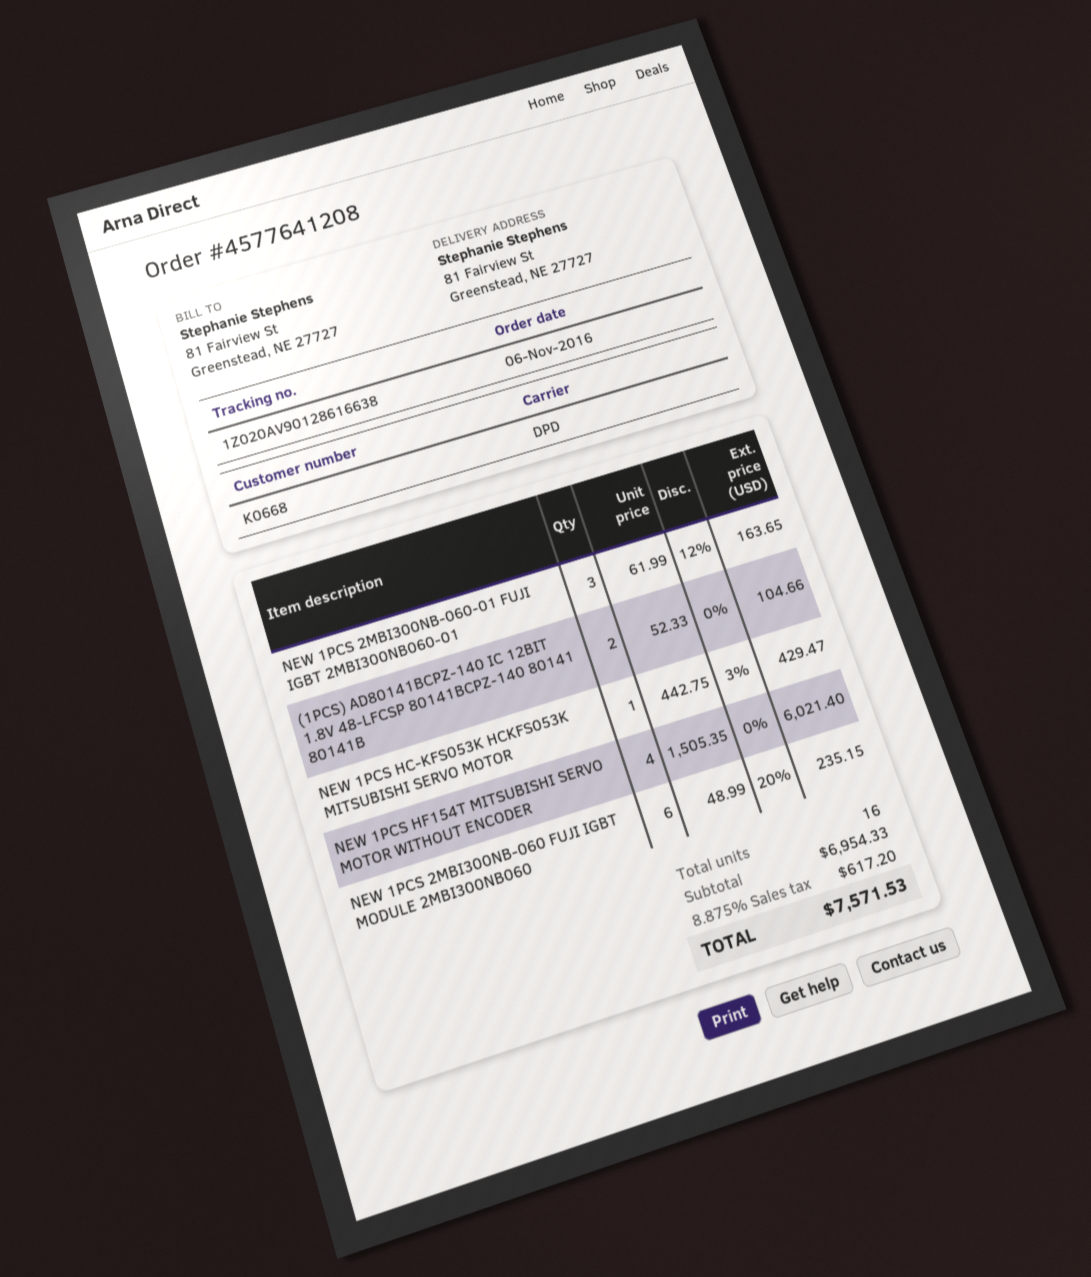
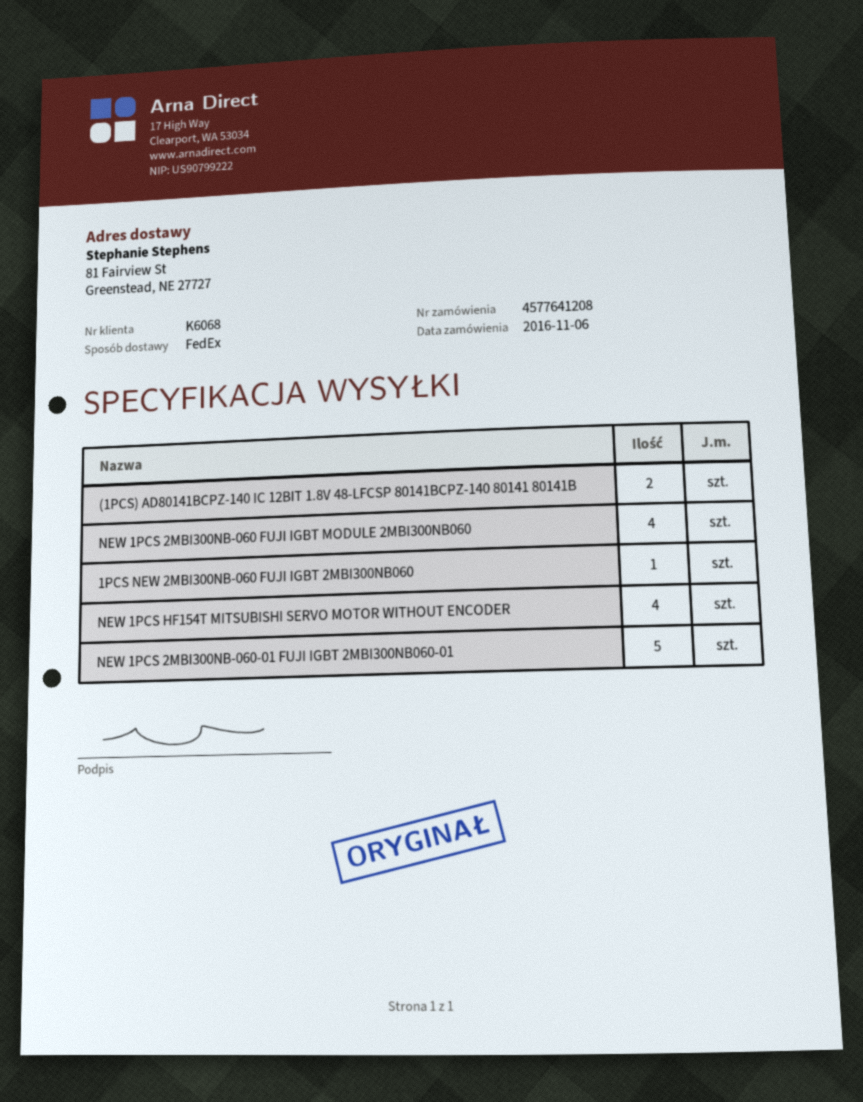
customer number: K0668 -> K6068
shipping method: DPD -> FedEx
NEW 1PCS 2MBI300NB-060-01 FUJI IGBT 2MBI300NB060-01: 3 -> 5
NEW 1PCS HC-KFS053K HCKFS053K MITSUBISHI SERVO MOTOR: 1 -> none
NEW 1PCS 2MBI300NB-060 FUJI IGBT MODULE 2MBI300NB060: 6 -> 4
1PCS NEW 2MBI300NB-060 FUJI IGBT 2MBI300NB060: none -> 1

